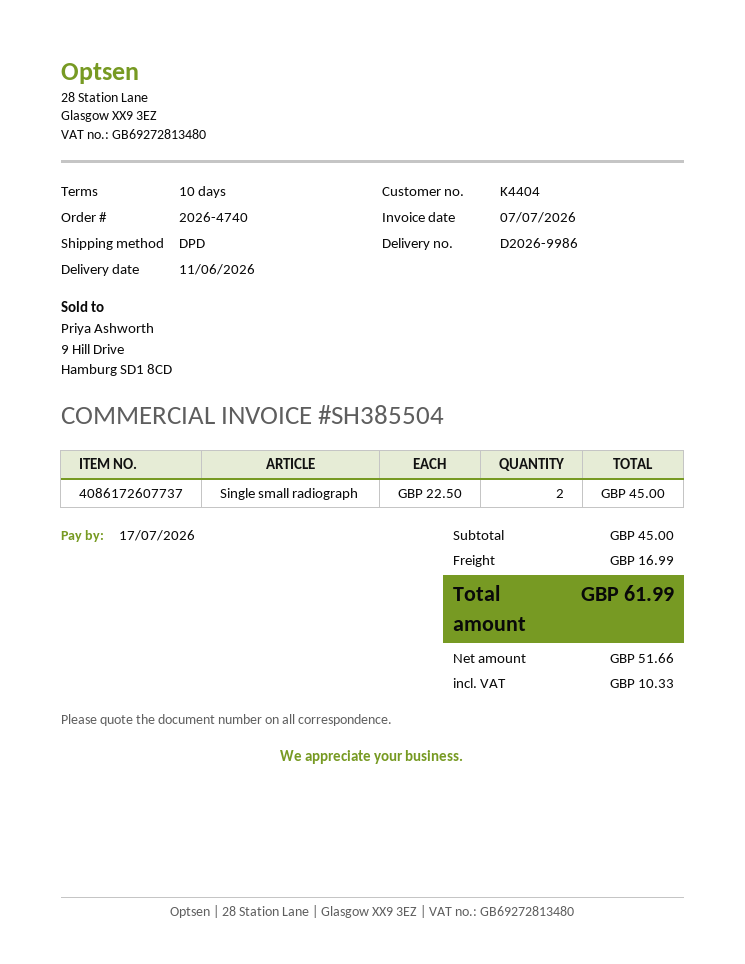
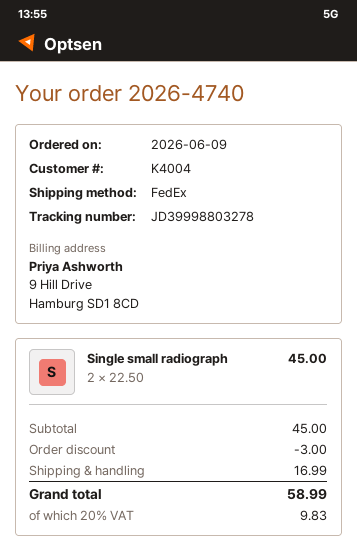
customer number: K4404 -> K4004
shipping method: DPD -> FedEx
discount: none -> 3.00
tax: 10.33 -> 9.83
total: 61.99 -> 58.99

